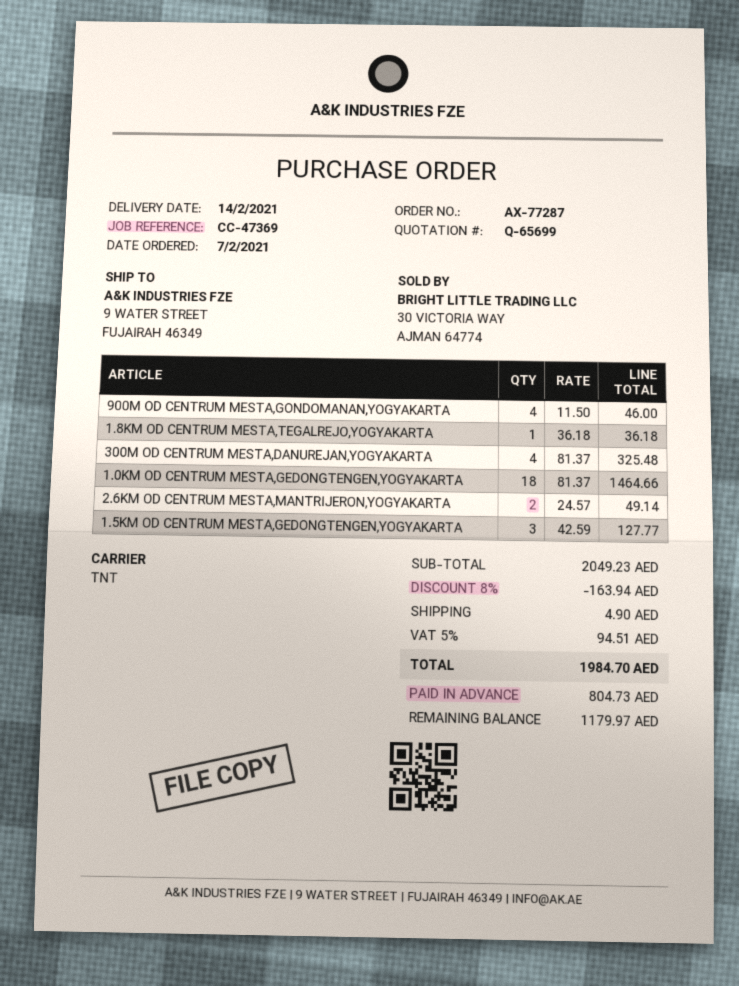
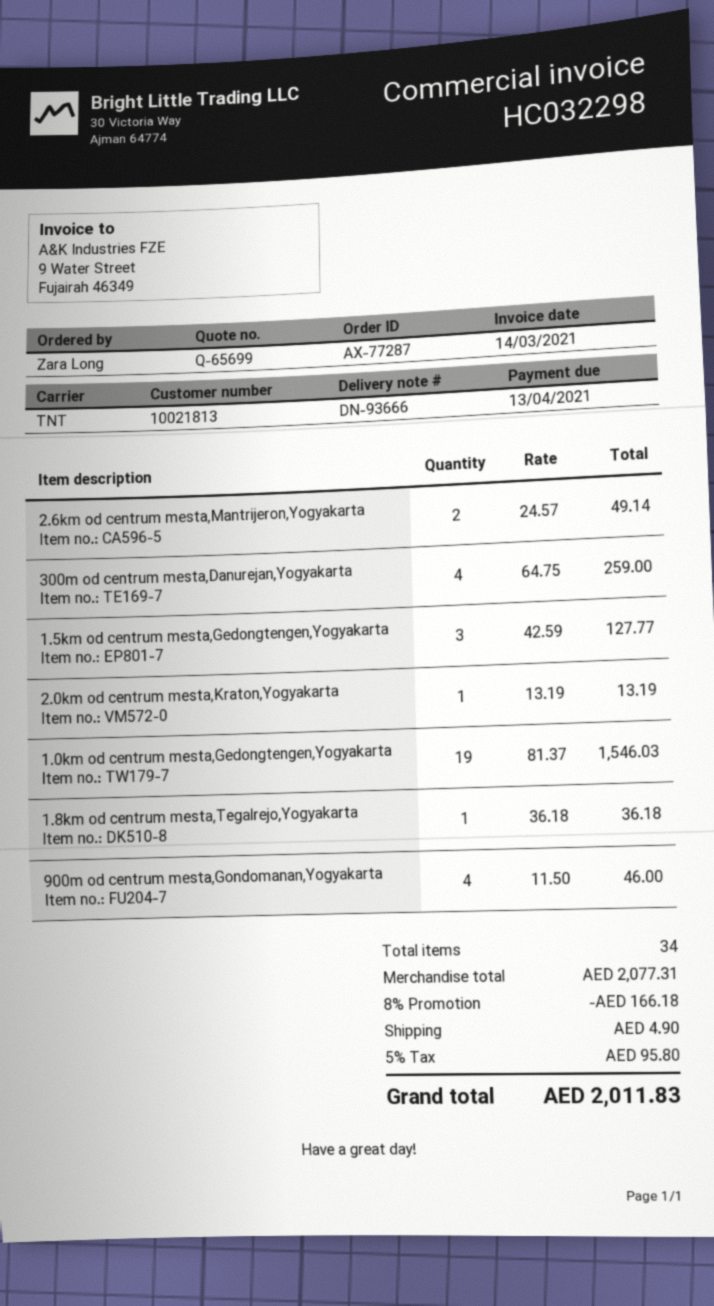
300M OD CENTRUM MESTA,DANUREJAN,YOGYAKARTA: 4 x 81.37 = 325.48 -> 4 x 64.75 = 259.00
1.0KM OD CENTRUM MESTA,GEDONGTENGEN,YOGYAKARTA: 18 x 81.37 = 1464.66 -> 19 x 81.37 = 1546.03
2.0km od centrum mesta,Kraton,Yogyakarta: none -> 1 x 13.19 = 13.19
subtotal: 2049.23 -> 2077.31
discount: 8% = 163.94 -> 8% = 166.18
tax: 5% = 94.51 -> 5% = 95.80
total: 1984.70 -> 2011.83

